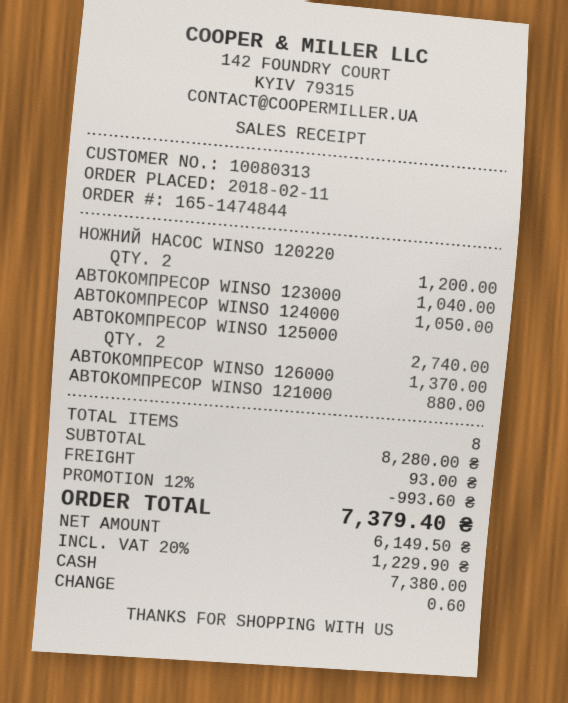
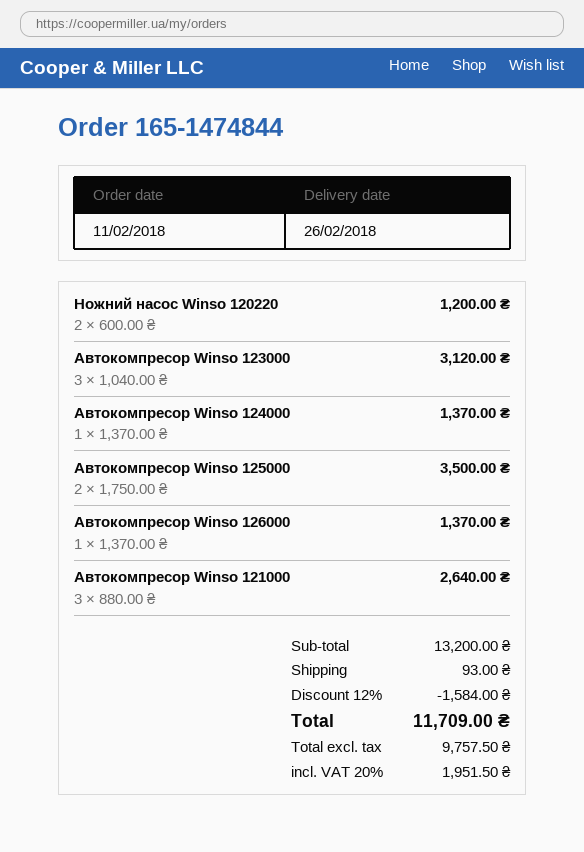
АВТОКОМПРЕСОР WINSO 123000: 1 for 1040.00 -> 3 for 3120.00
АВТОКОМПРЕСОР WINSO 124000: 1 for 1050.00 -> 1 for 1370.00
АВТОКОМПРЕСОР WINSO 125000: 2 for 2740.00 -> 2 for 3500.00
АВТОКОМПРЕСОР WINSO 121000: 1 for 880.00 -> 3 for 2640.00
subtotal: 8280.00 -> 13200.00
discount: 12% = 993.60 -> 12% = 1584.00
net: 6149.50 -> 9757.50
tax: 20% = 1229.90 -> 20% = 1951.50
total: 7379.40 -> 11709.00

